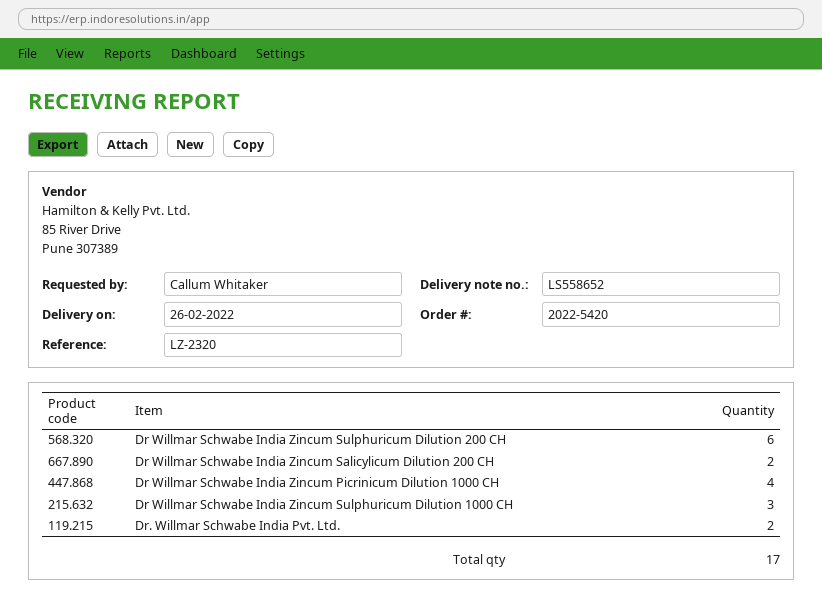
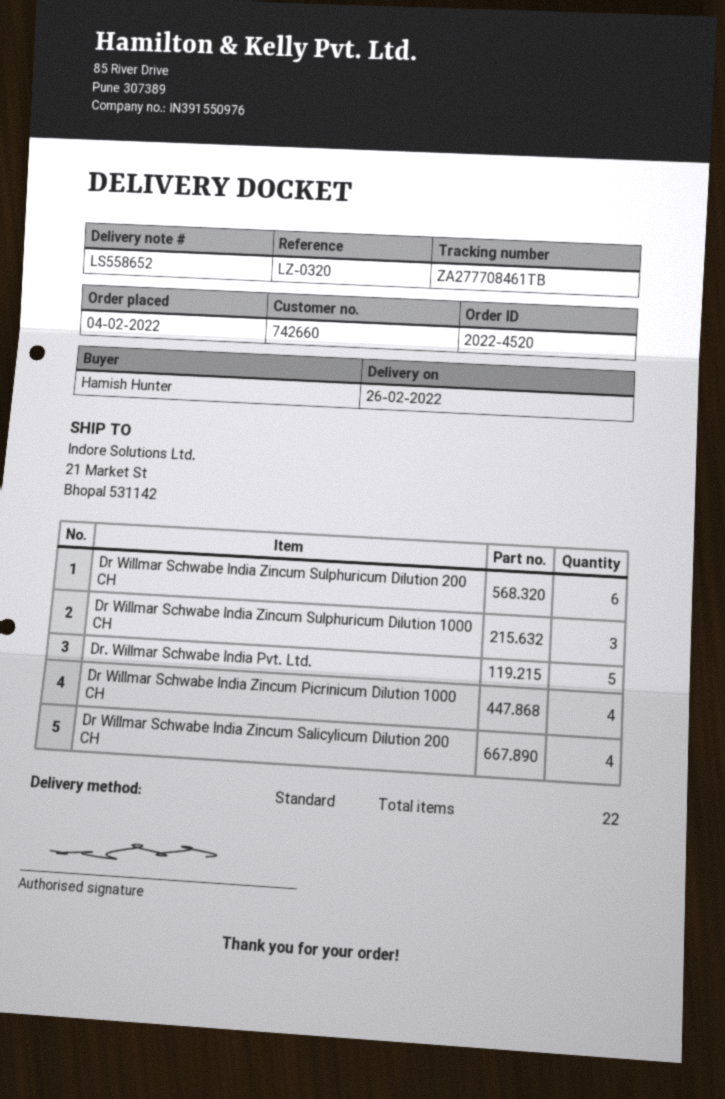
order number: 2022-5420 -> 2022-4520
reference: LZ-2320 -> LZ-0320
ordered by: Callum Whitaker -> Hamish Hunter
Dr Willmar Schwabe India Zincum Salicylicum Dilution 200 CH: 2 -> 4
Dr. Willmar Schwabe India Pvt. Ltd.: 2 -> 5
total quantity: 17 -> 22

